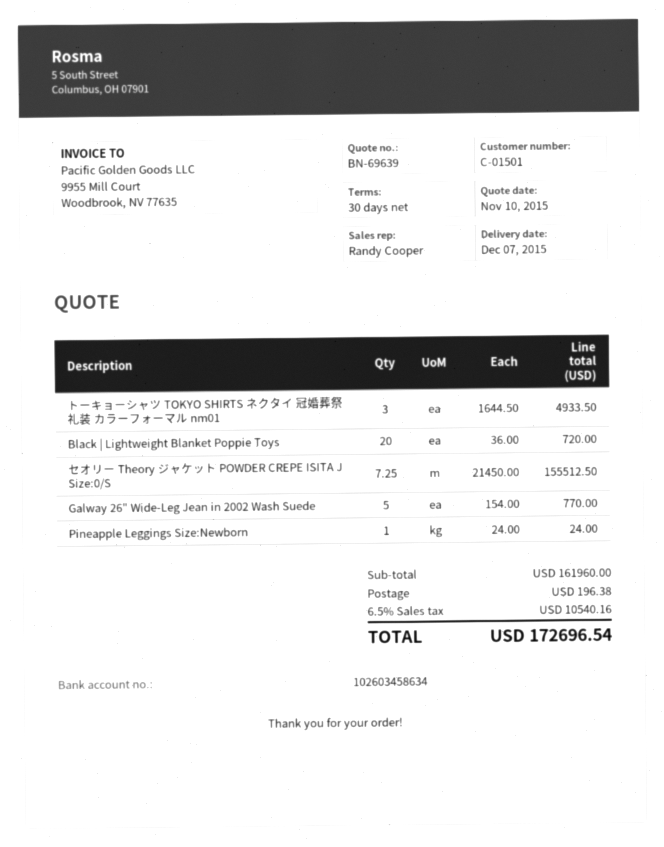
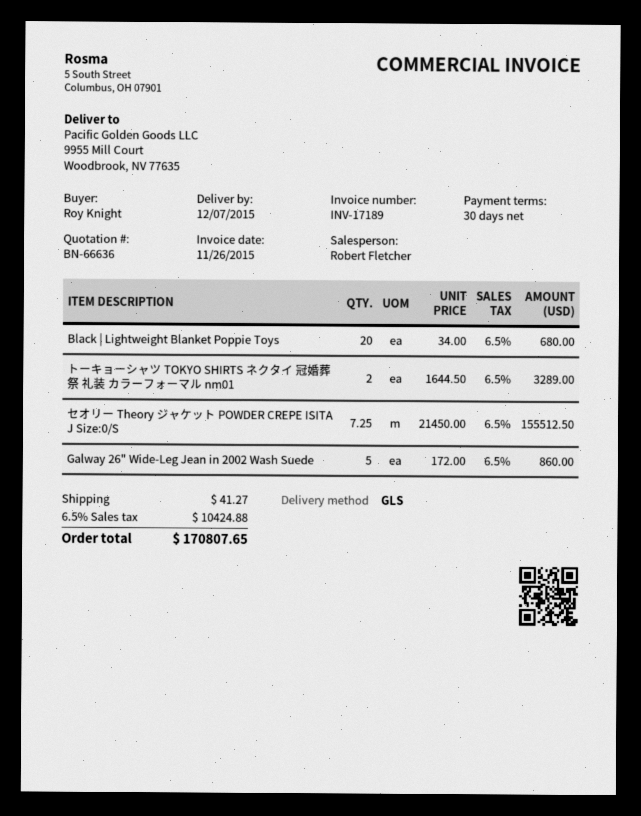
quote number: BN-69639 -> BN-66636
sales rep: Randy Cooper -> Robert Fletcher
トーキョーシャツ TOKYO SHIRTS ネクタイ 冠婚葬祭 礼装 カラーフォーマル nm01: 3 x 1644.50 = 4933.50 -> 2 x 1644.50 = 3289.00
Black | Lightweight Blanket Poppie Toys: 20 x 36.00 = 720.00 -> 20 x 34.00 = 680.00
Galway 26" Wide-Leg Jean in 2002 Wash Suede: 5 x 154.00 = 770.00 -> 5 x 172.00 = 860.00
Pineapple Leggings Size:Newborn: 1 x 24.00 = 24.00 -> none
shipping: 196.38 -> 41.27
tax: 6.5% = 10540.16 -> 6.5% = 10424.88
total: 172696.54 -> 170807.65

